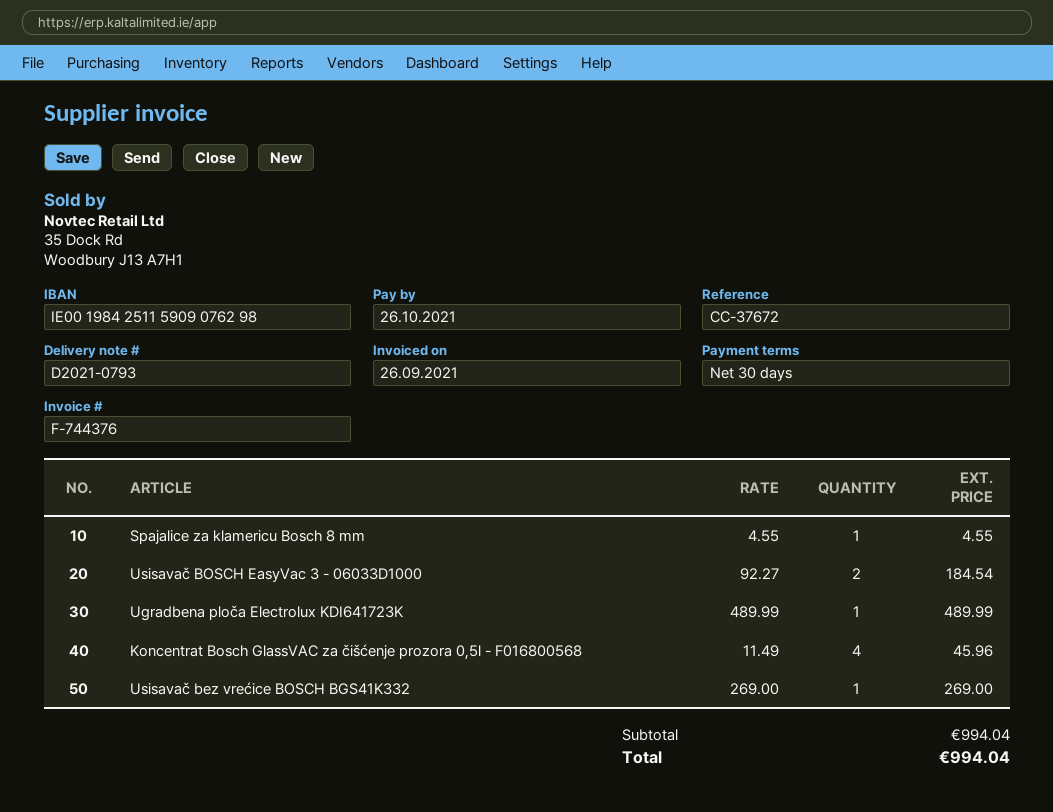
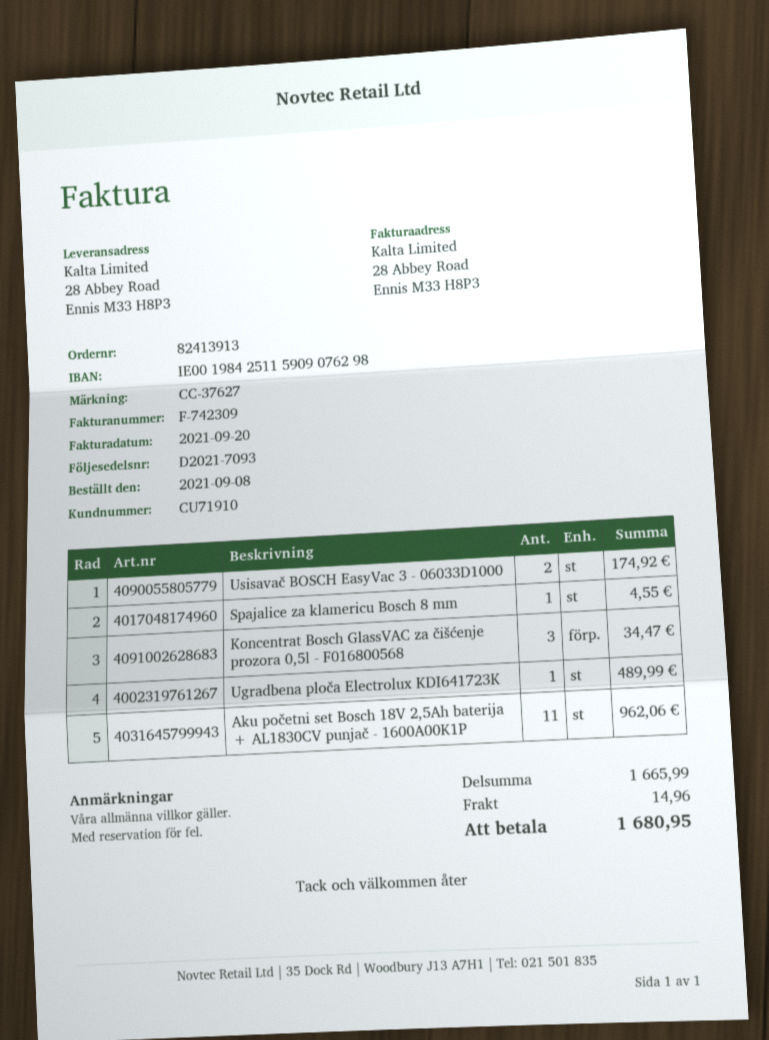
delivery note number: D2021-0793 -> D2021-7093
invoice number: F-744376 -> F-742309
invoice date: 2021-09-26 -> 2021-09-20
reference: CC-37672 -> CC-37627
Usisavač BOSCH EasyVac 3 - 06033D1000: 2 for 184.54 -> 2 for 174.92
Koncentrat Bosch GlassVAC za čišćenje prozora 0,5l - F016800568: 4 for 45.96 -> 3 for 34.47
Usisavač bez vrećice BOSCH BGS41K332: 1 for 269.00 -> none
Aku početni set Bosch 18V 2,5Ah baterija + AL1830CV punjač - 1600A00K1P: none -> 11 for 962.06
subtotal: 994.04 -> 1665.99
shipping: none -> 14.96
total: 994.04 -> 1680.95

